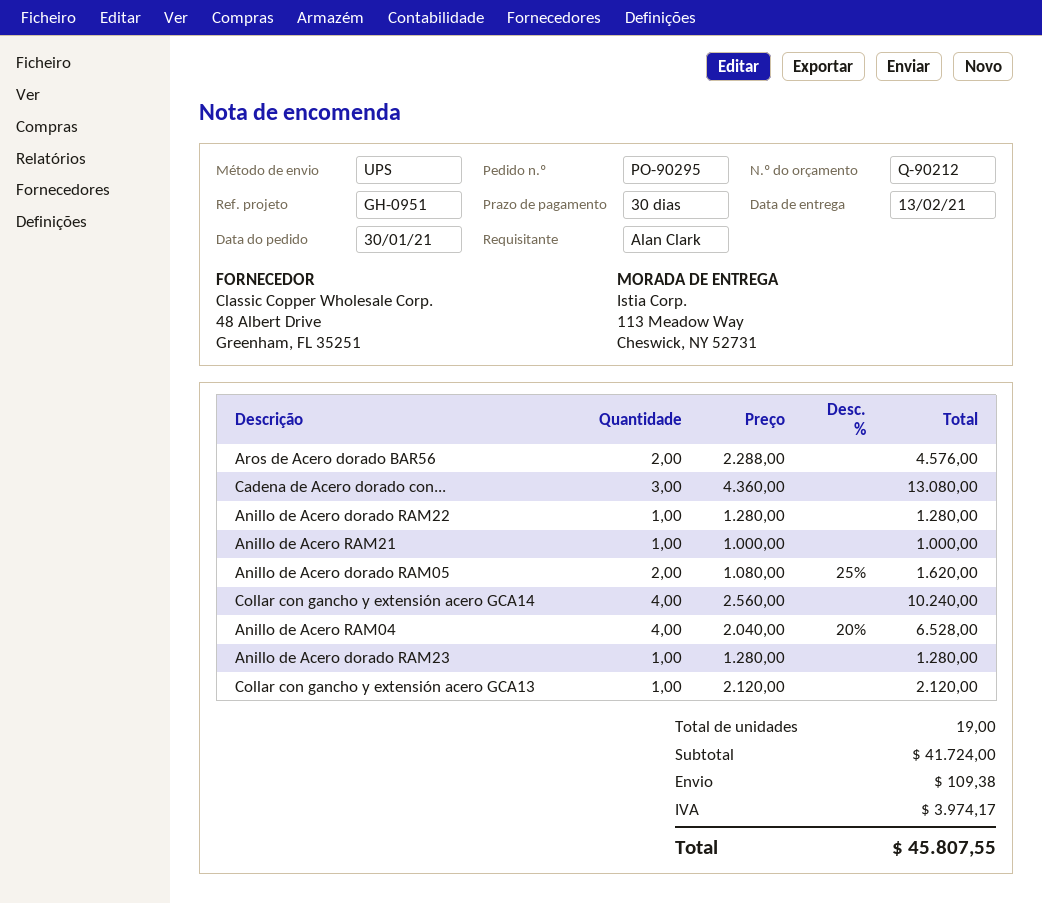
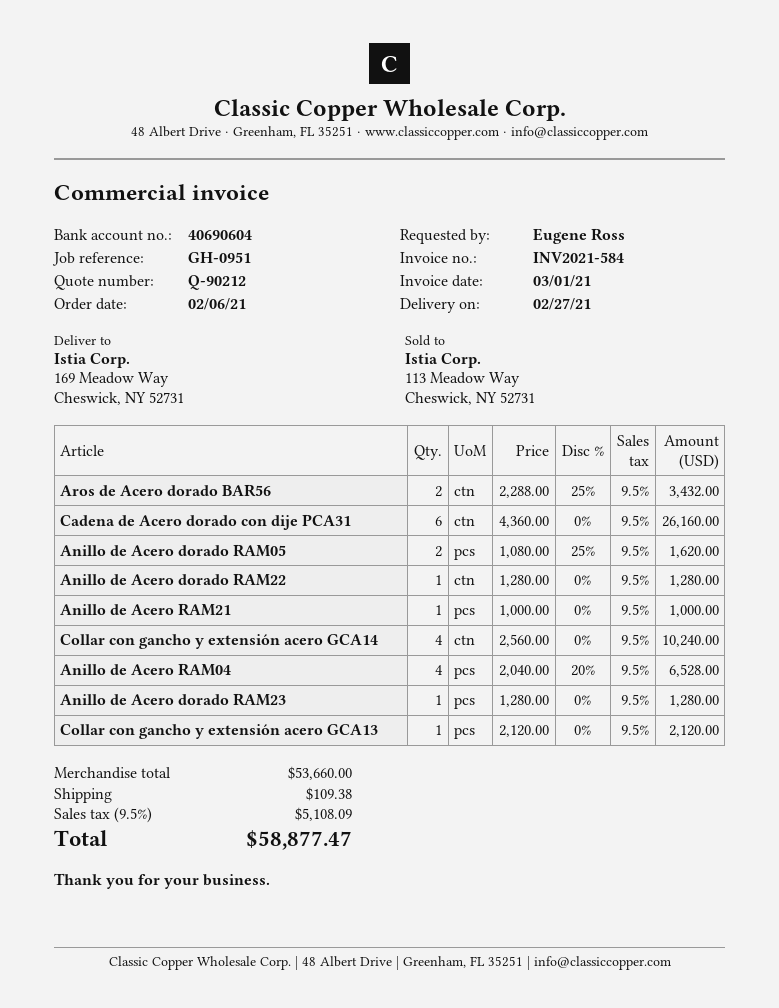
order date: 2021-01-30 -> 2021-02-06
delivery date: 2021-02-13 -> 2021-02-27
ordered by: Alan Clark -> Eugene Ross
ship to: 113 Meadow Way, Cheswick, NY 52731 -> 169 Meadow Way, Cheswick, NY 52731
Aros de Acero dorado BAR56: 2 x 2288.00 = 4576.00 -> 2 x 2288.00 - 25% = 3432.00
Cadena de Acero dorado con...: 3 x 4360.00 = 13080.00 -> 6 x 4360.00 = 26160.00
subtotal: 41724.00 -> 53660.00
tax: 3974.17 -> 5108.09
total: 45807.55 -> 58877.47

